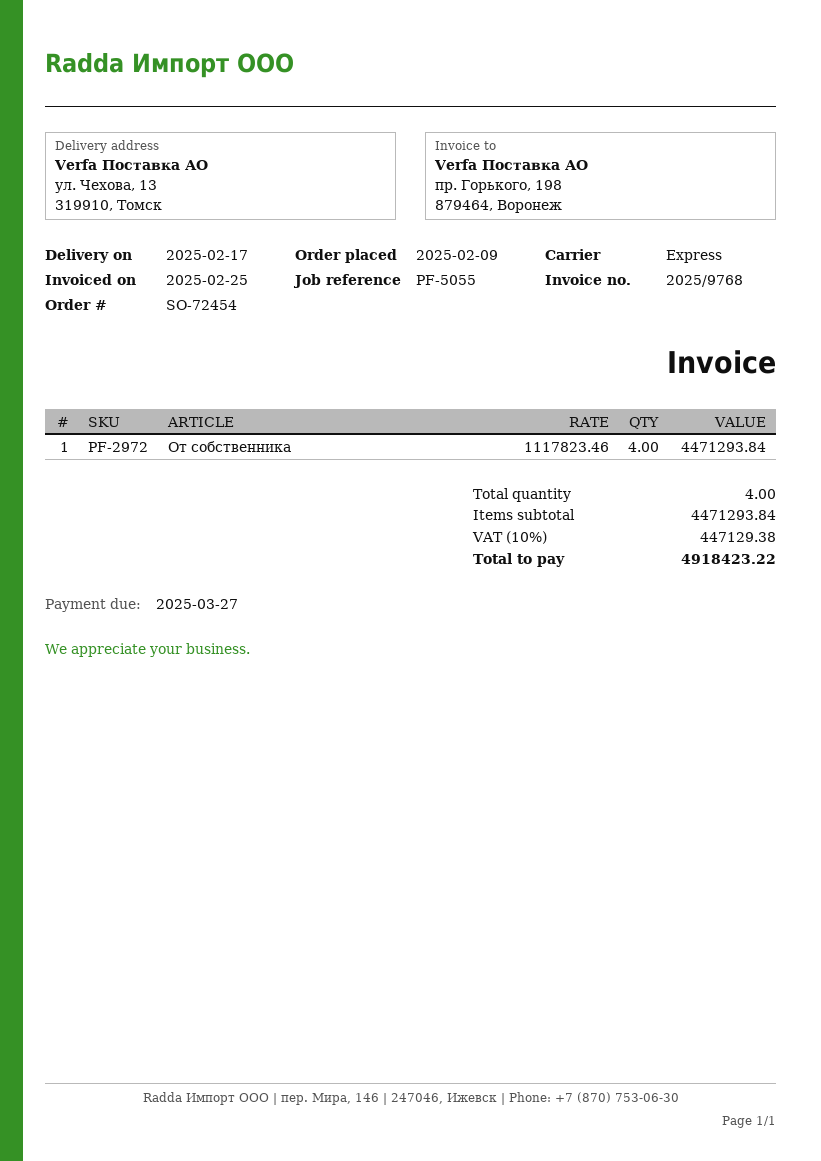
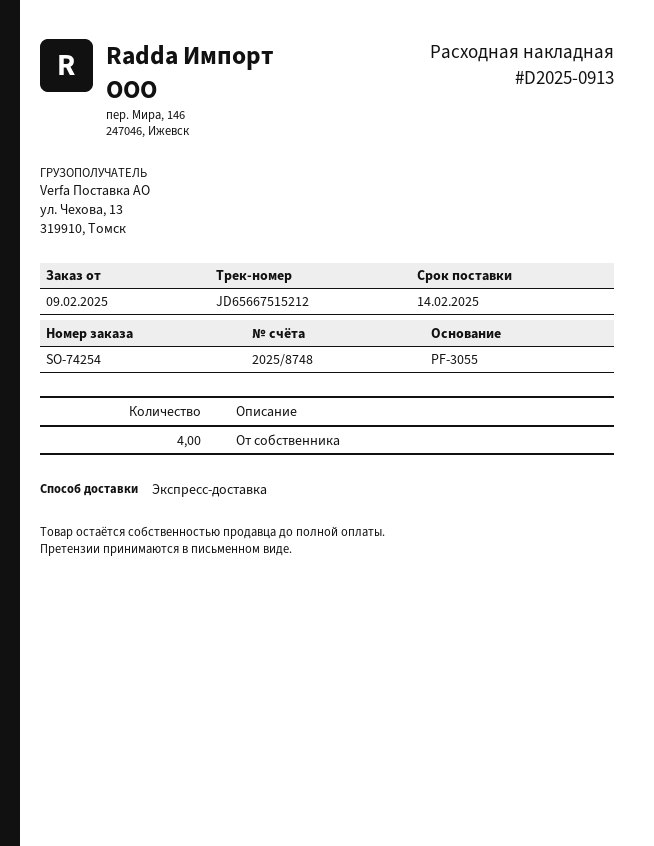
order number: SO-72454 -> SO-74254
delivery date: 2025-02-17 -> 2025-02-14
invoice number: 2025/9768 -> 2025/8748
reference: PF-5055 -> PF-3055

